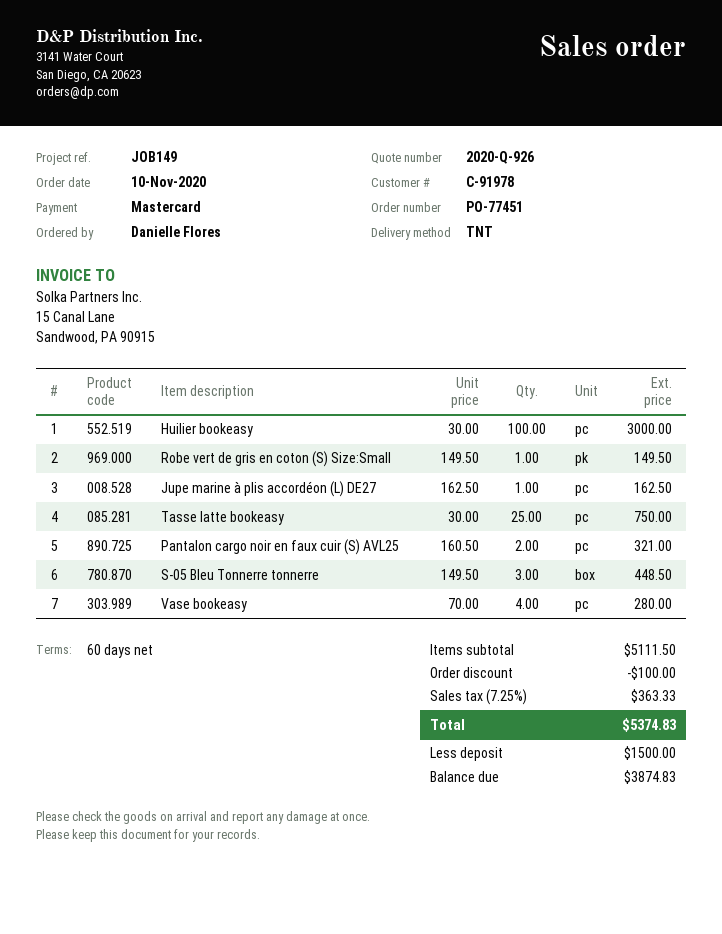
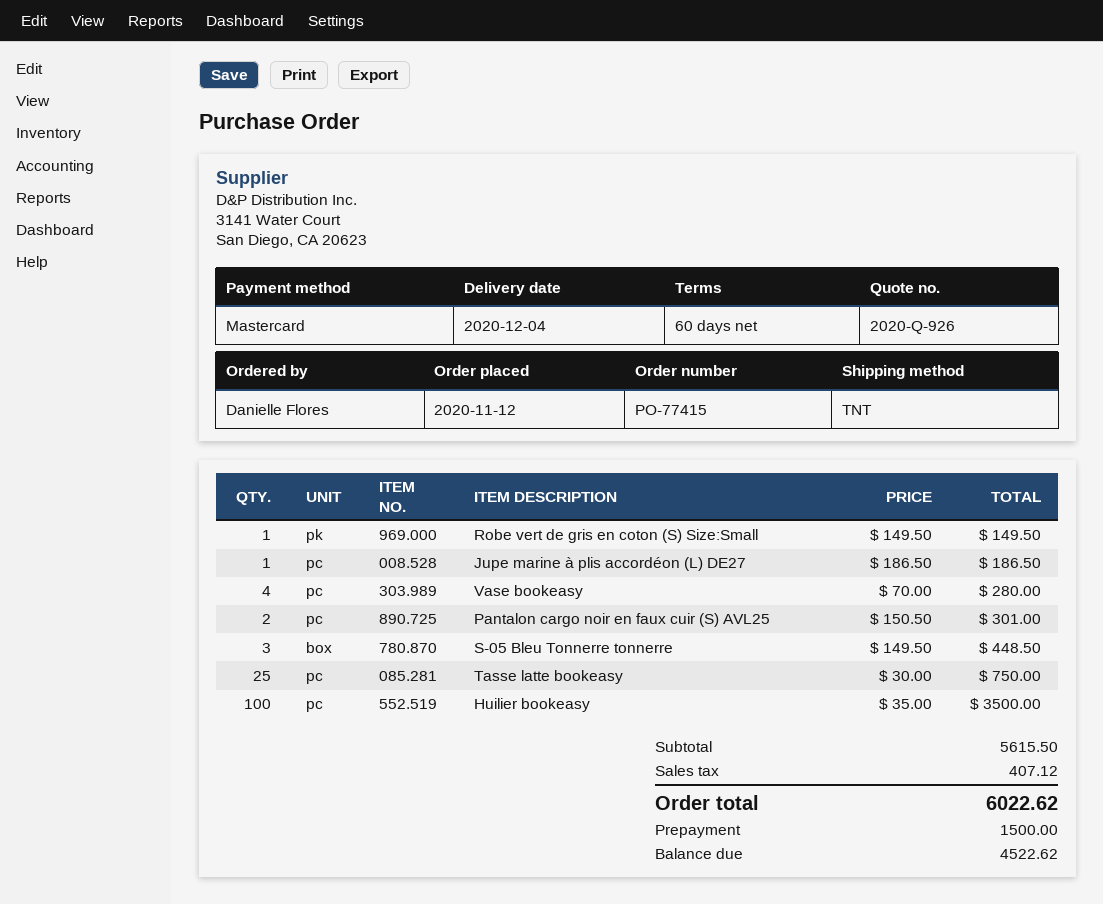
order number: PO-77451 -> PO-77415
order date: 2020-11-10 -> 2020-11-12
Huilier bookeasy: 100 x 30.00 = 3000.00 -> 100 x 35.00 = 3500.00
Jupe marine à plis accordéon (L) DE27: 1 x 162.50 = 162.50 -> 1 x 186.50 = 186.50
Pantalon cargo noir en faux cuir (S) AVL25: 2 x 160.50 = 321.00 -> 2 x 150.50 = 301.00
subtotal: 5111.50 -> 5615.50
discount: 100.00 -> none
tax: 363.33 -> 407.12
total: 5374.83 -> 6022.62
balance: 3874.83 -> 4522.62

